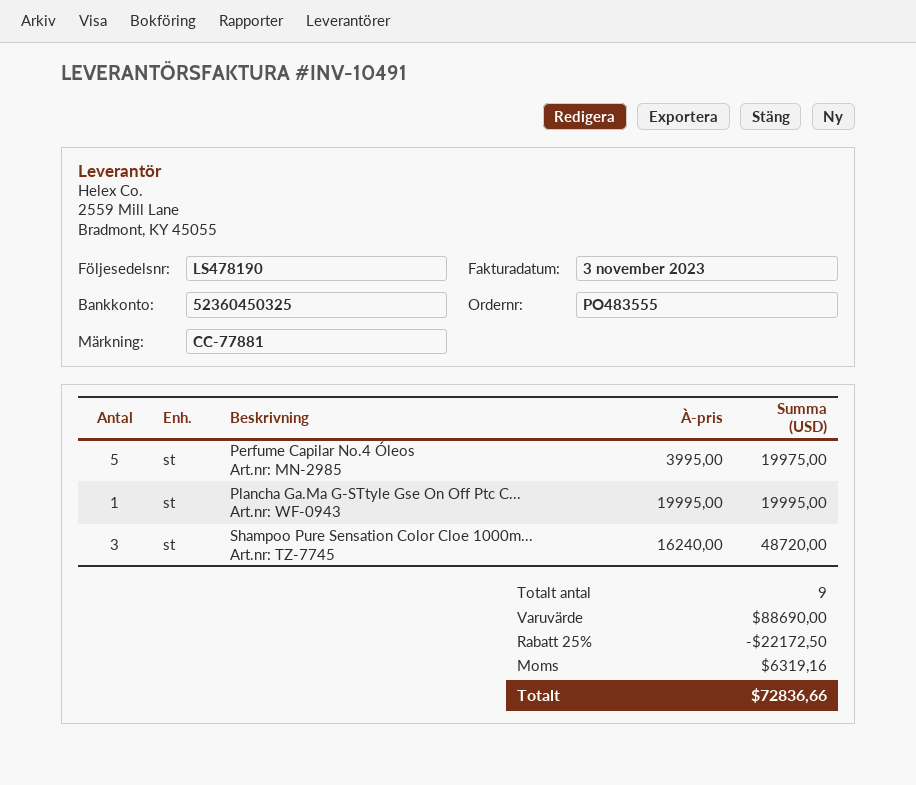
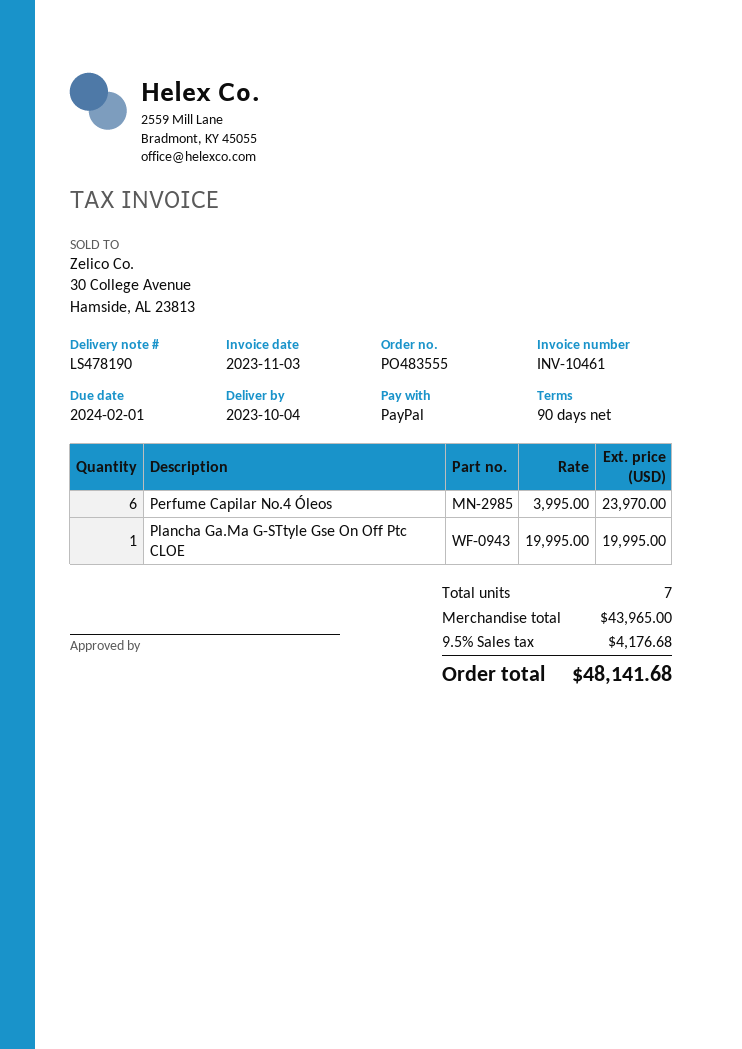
invoice number: INV-10491 -> INV-10461
Perfume Capilar No.4 Óleos: 5 x 3995.00 = 19975.00 -> 6 x 3995.00 = 23970.00
Shampoo Pure Sensation Color Cloe 1000m...: 3 x 16240.00 = 48720.00 -> none
total quantity: 9 -> 7
subtotal: 88690.00 -> 43965.00
discount: 25% = 22172.50 -> none
tax: 6319.16 -> 4176.68
total: 72836.66 -> 48141.68

